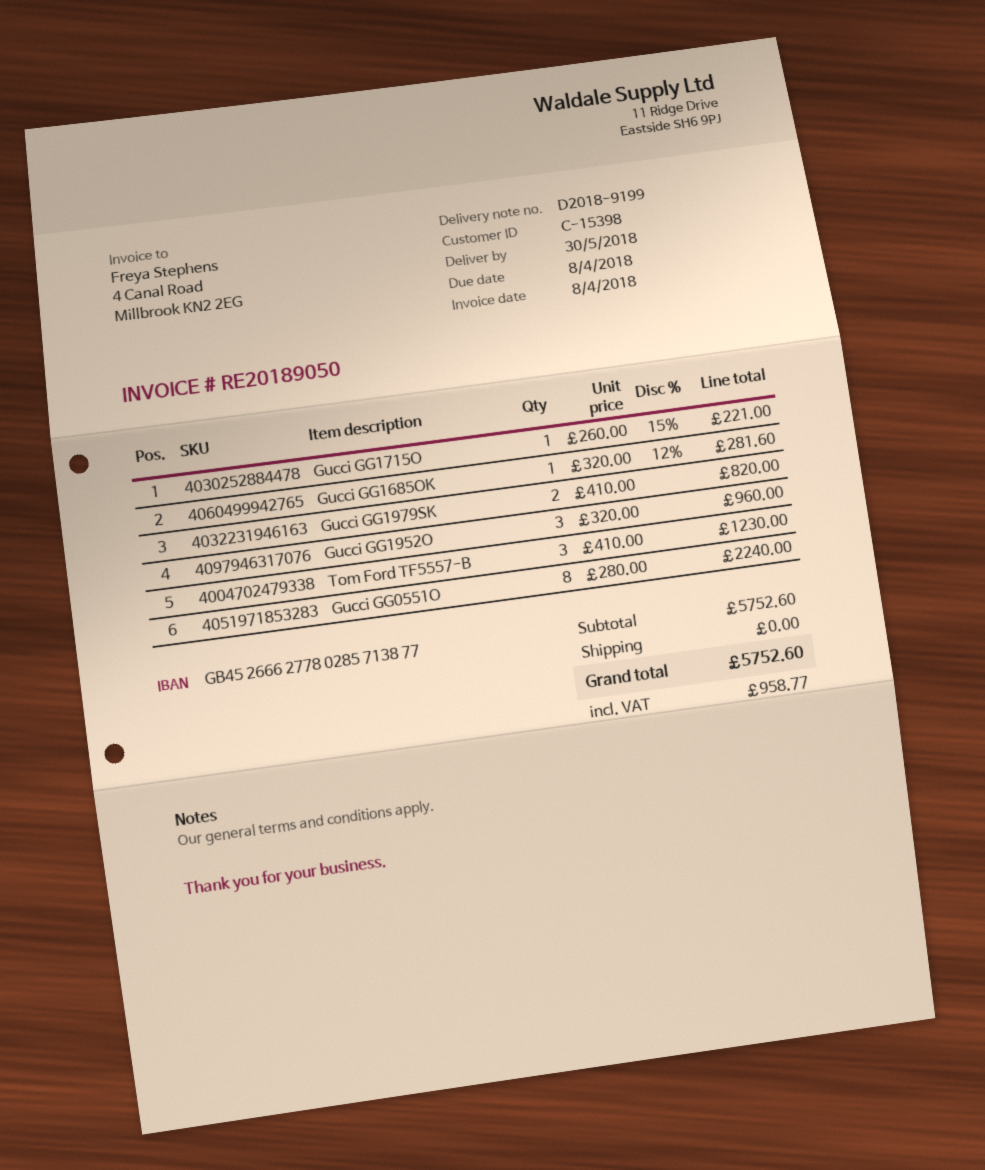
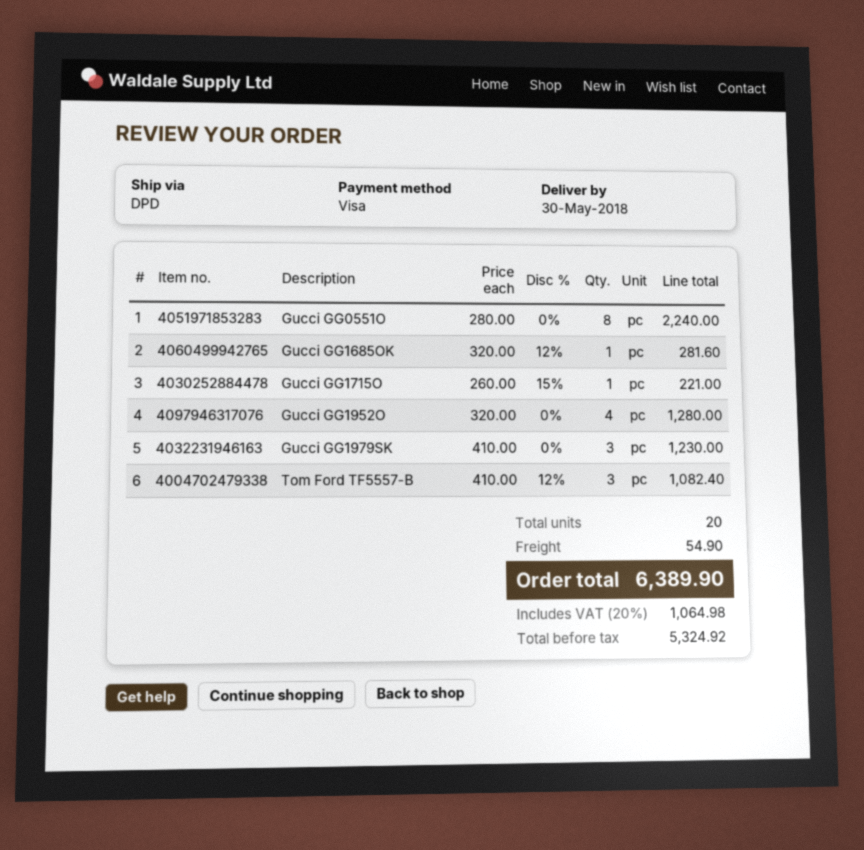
Gucci GG1979SK: 2 x 410.00 = 820.00 -> 3 x 410.00 = 1230.00
Gucci GG1952O: 3 x 320.00 = 960.00 -> 4 x 320.00 = 1280.00
Tom Ford TF5557-B: 3 x 410.00 = 1230.00 -> 3 x 410.00 - 12% = 1082.40
shipping: 0.00 -> 54.90
tax: 958.77 -> 1064.98
total: 5752.60 -> 6389.90

